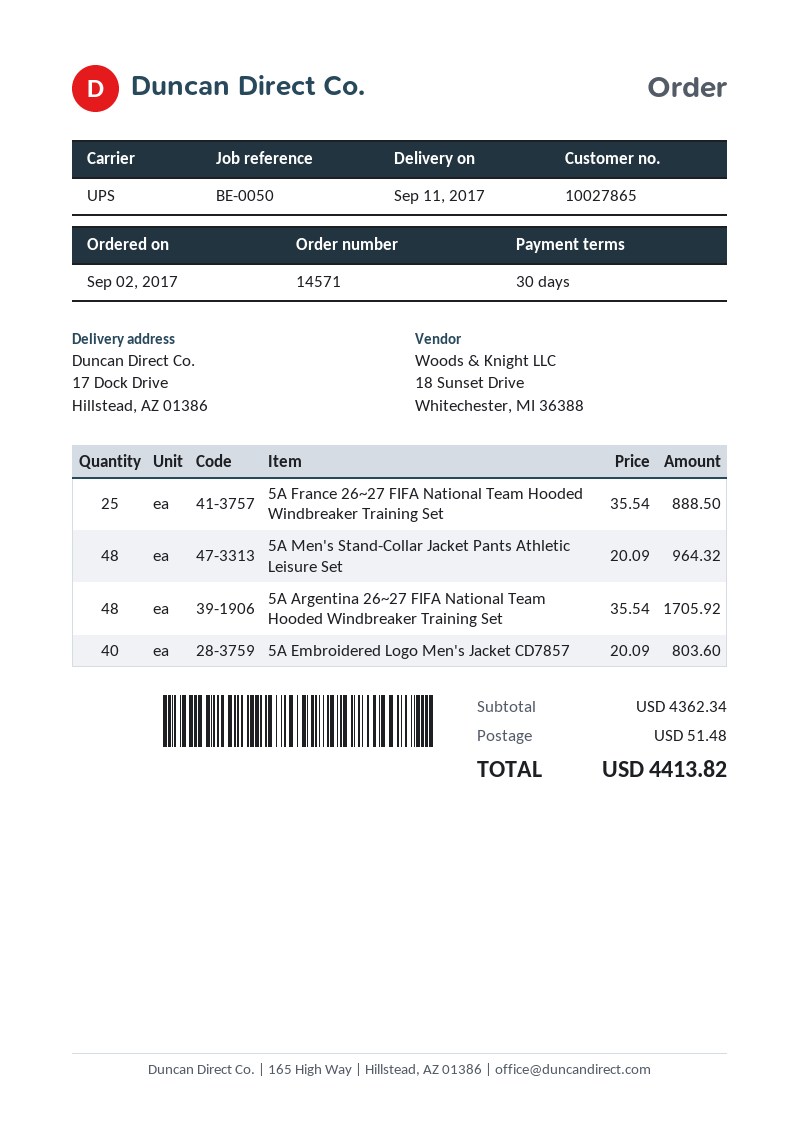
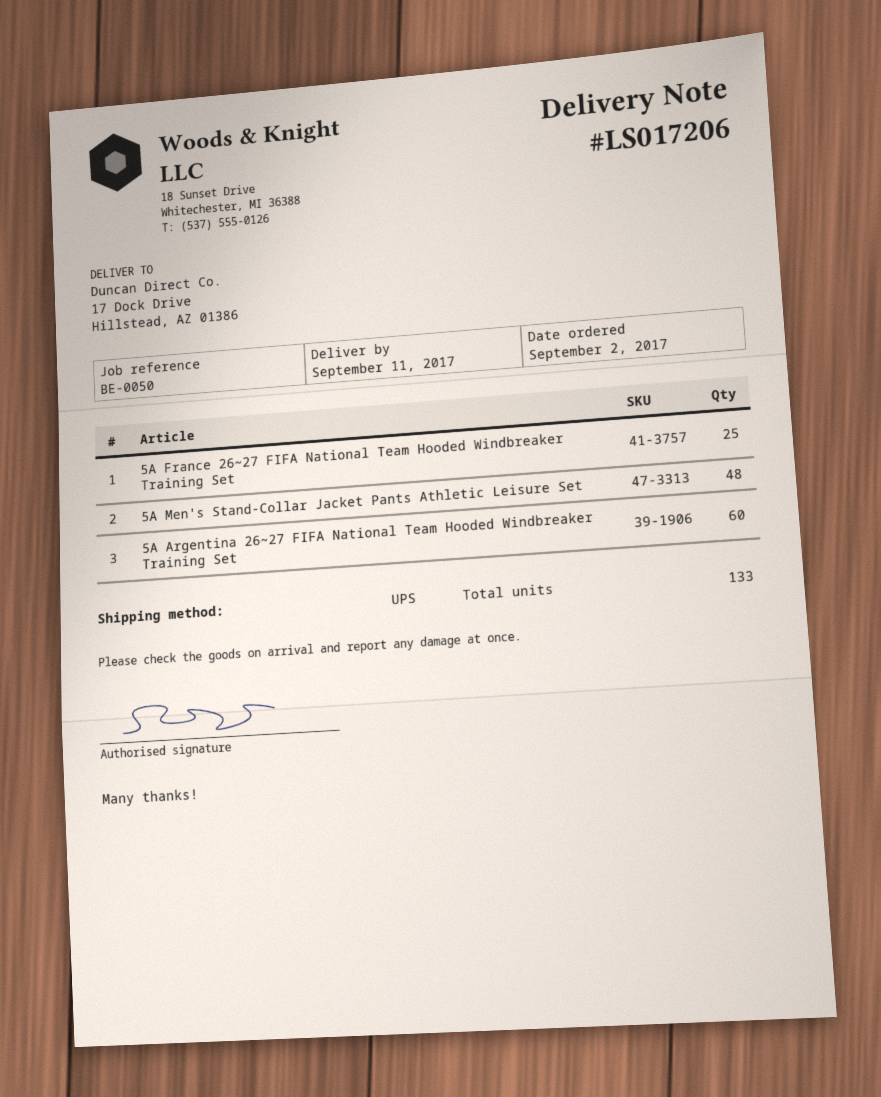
5A Argentina 26~27 FIFA National Team Hooded Windbreaker Training Set: 48 -> 60
5A Embroidered Logo Men's Jacket CD7857: 40 -> none

